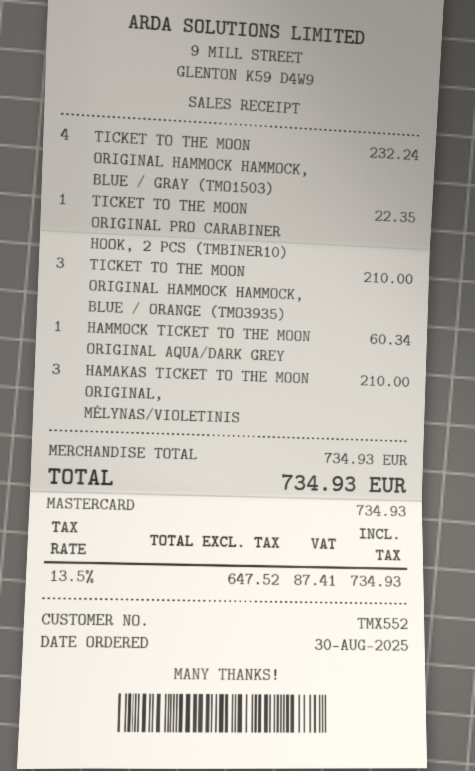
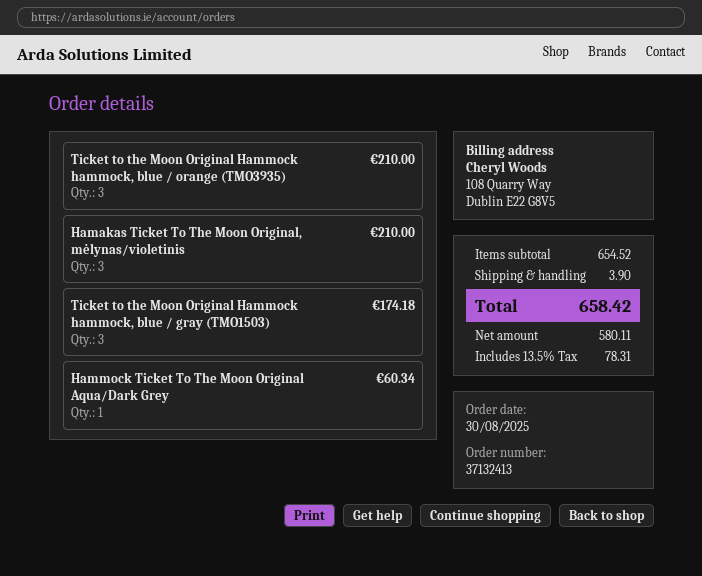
TICKET TO THE MOON ORIGINAL HAMMOCK HAMMOCK, BLUE / GRAY (TMO1503): 4 for 232.24 -> 3 for 174.18
TICKET TO THE MOON ORIGINAL PRO CARABINER HOOK, 2 PCS (TMBINER10): 1 for 22.35 -> none
subtotal: 734.93 -> 654.52
shipping: none -> 3.90
net: 647.52 -> 580.11
tax: 13.5% = 87.41 -> 13.5% = 78.31
total: 734.93 -> 658.42

